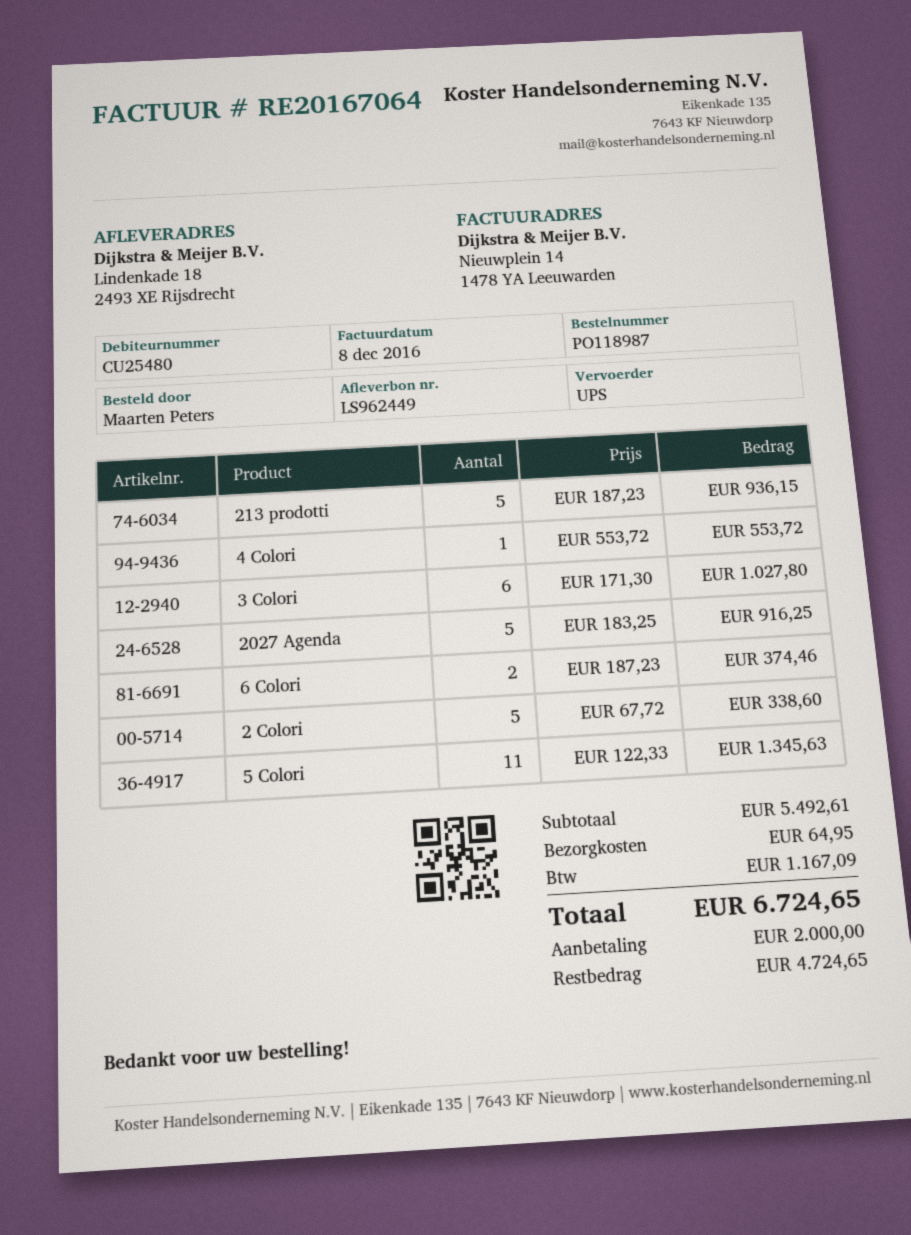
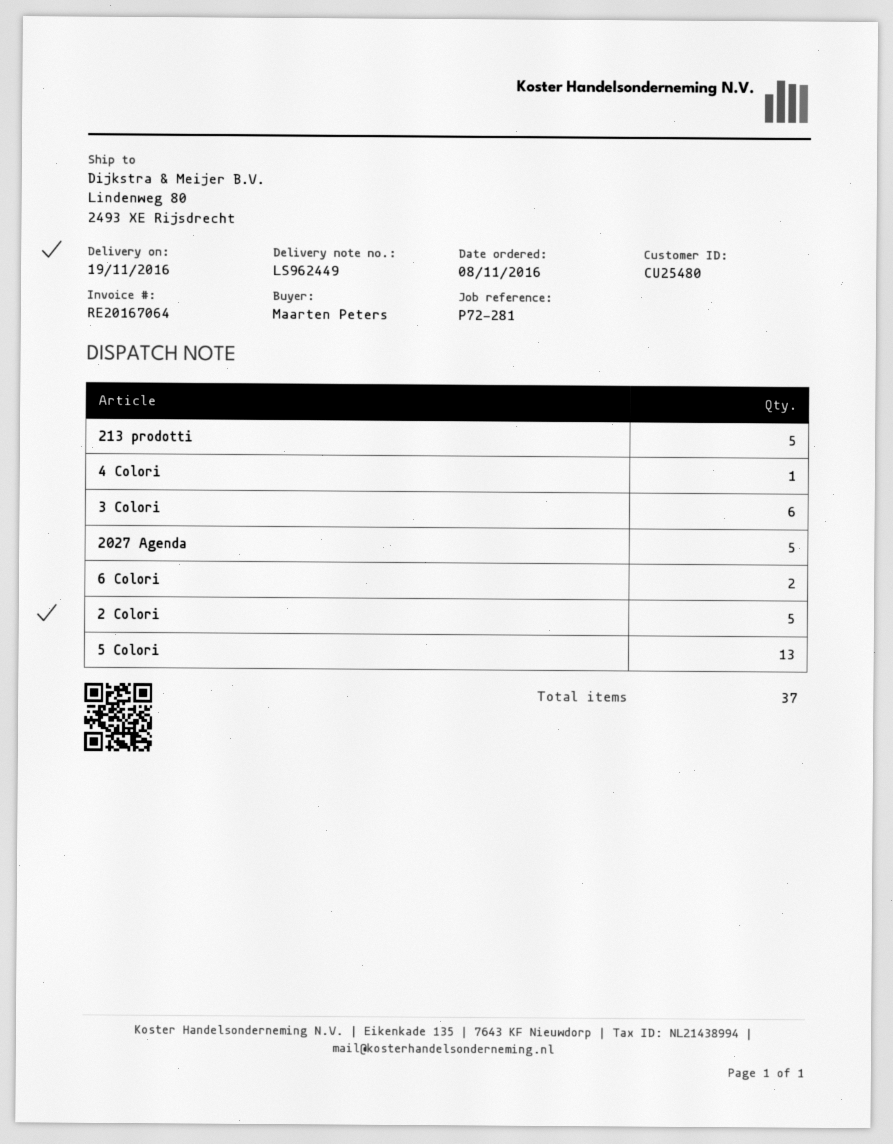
ship to: Lindenkade 18, 2493 XE Rijsdrecht -> Lindenweg 80, 2493 XE Rijsdrecht
5 Colori: 11 -> 13

